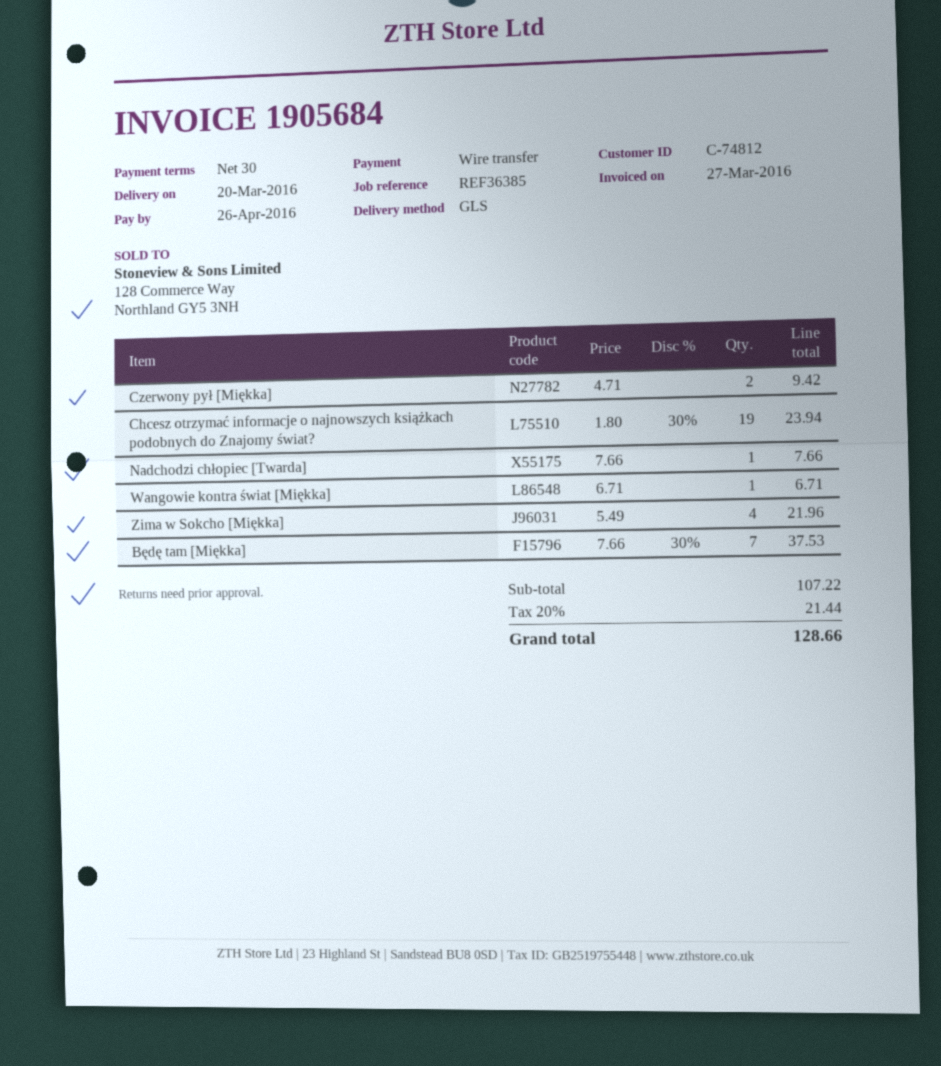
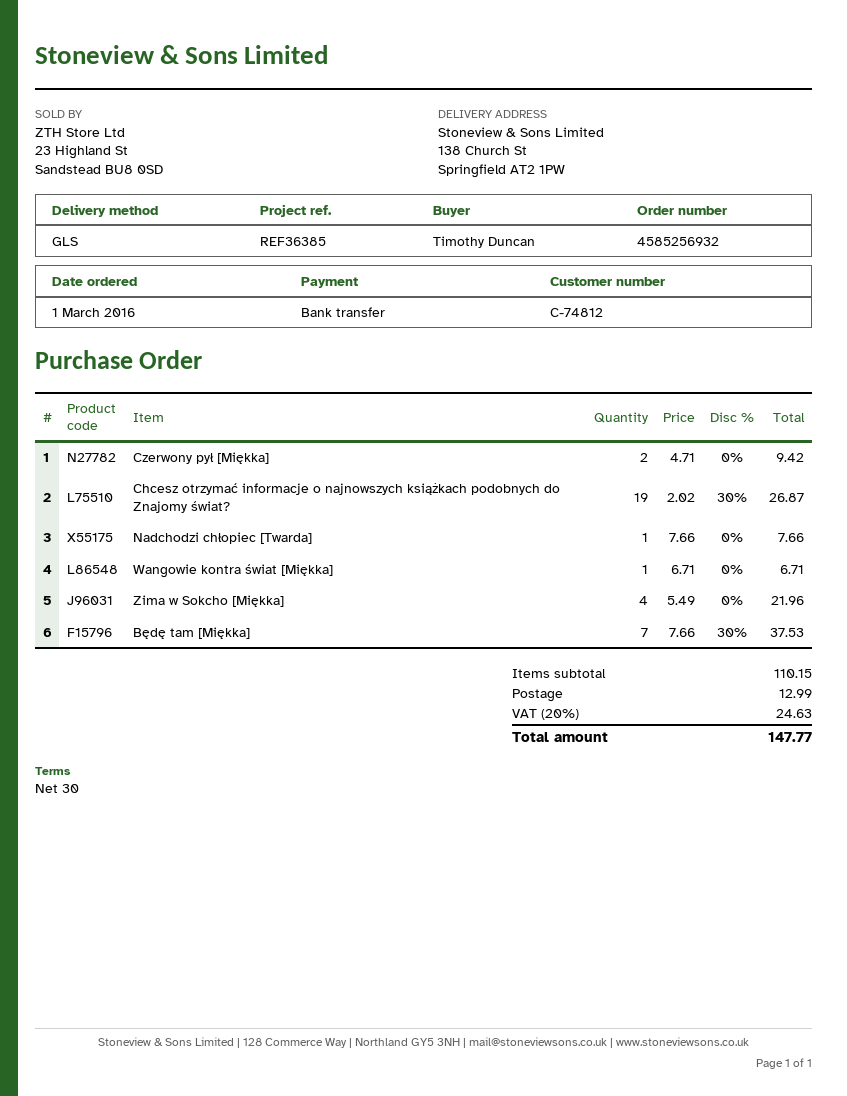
Chcesz otrzymać informacje o najnowszych książkach podobnych do Znajomy świat?: 19 x 1.80 - 30% = 23.94 -> 19 x 2.02 - 30% = 26.87
subtotal: 107.22 -> 110.15
shipping: none -> 12.99
tax: 20% = 21.44 -> 20% = 24.63
total: 128.66 -> 147.77

